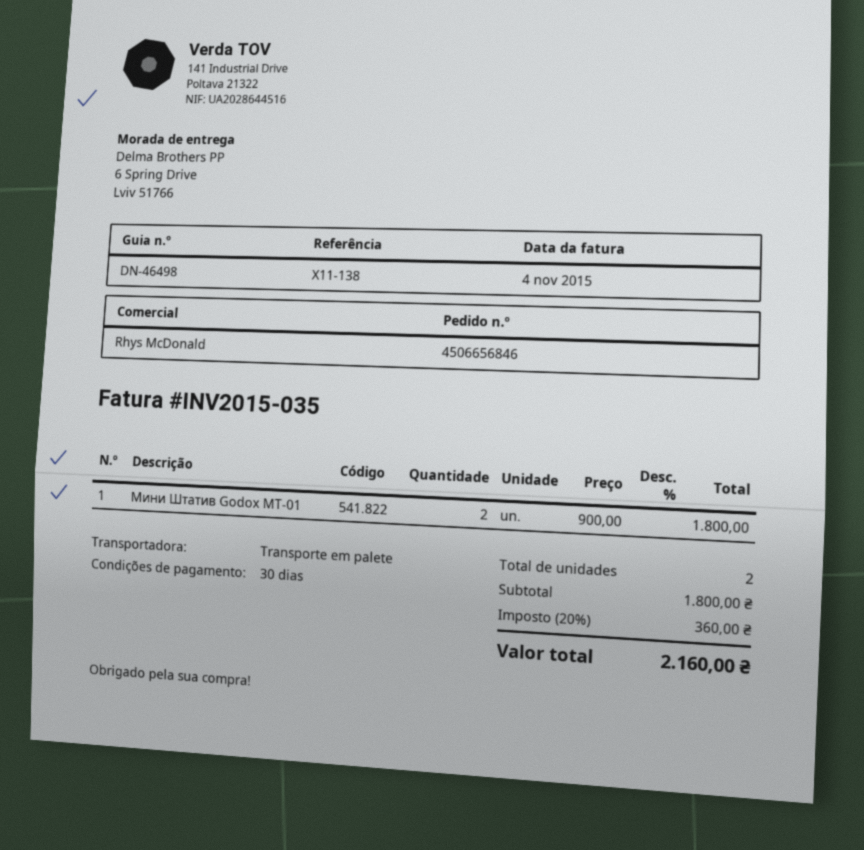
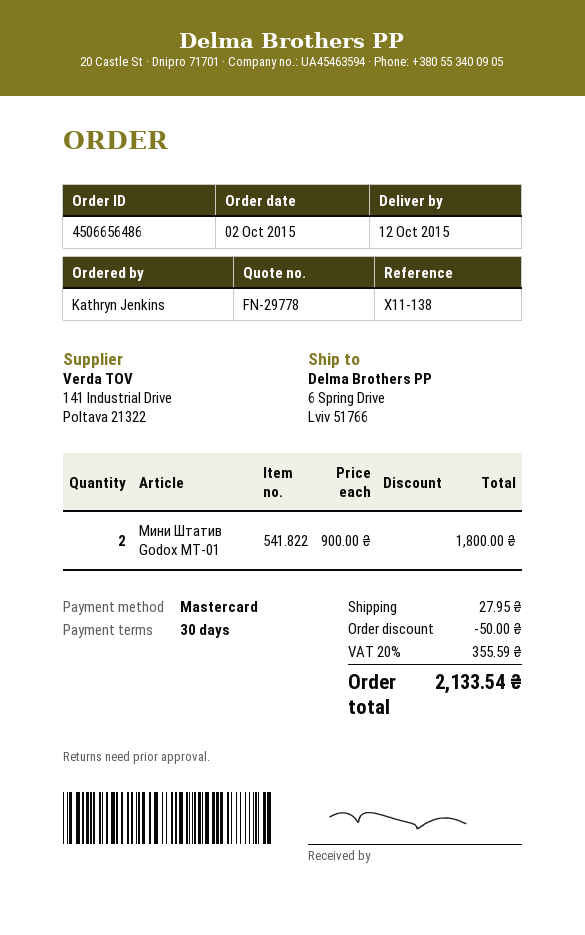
order number: 4506656846 -> 4506656486
discount: none -> 50.00
shipping: none -> 27.95
tax: 20% = 360.00 -> 20% = 355.59
total: 2160.00 -> 2133.54

